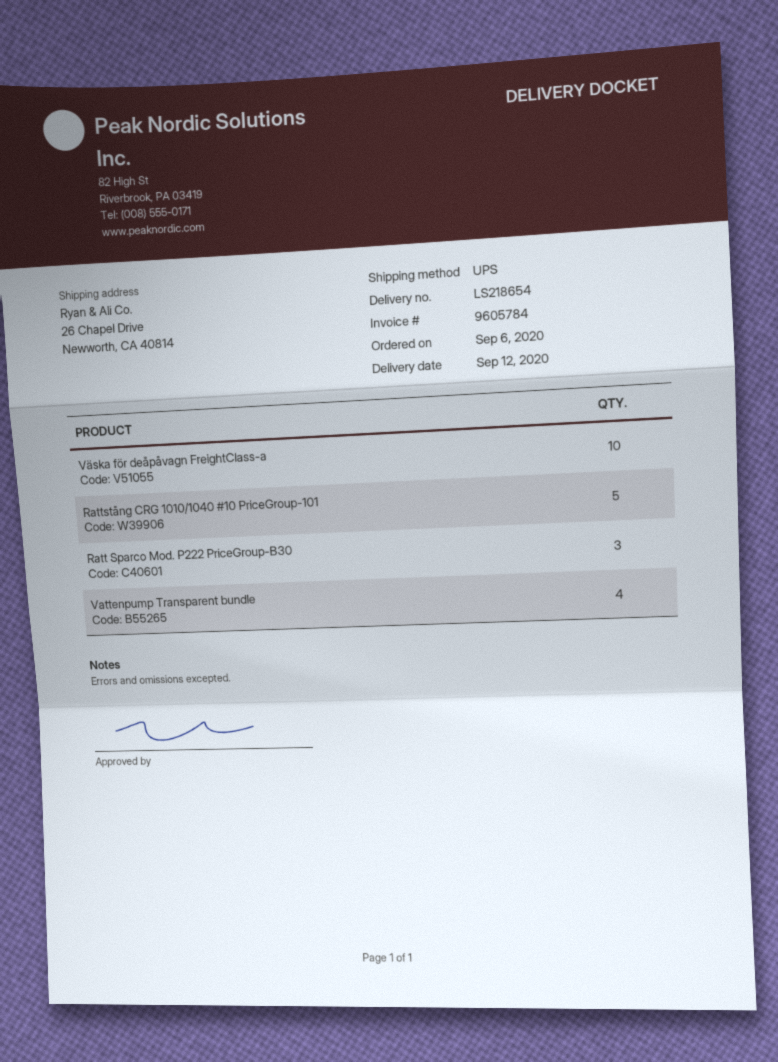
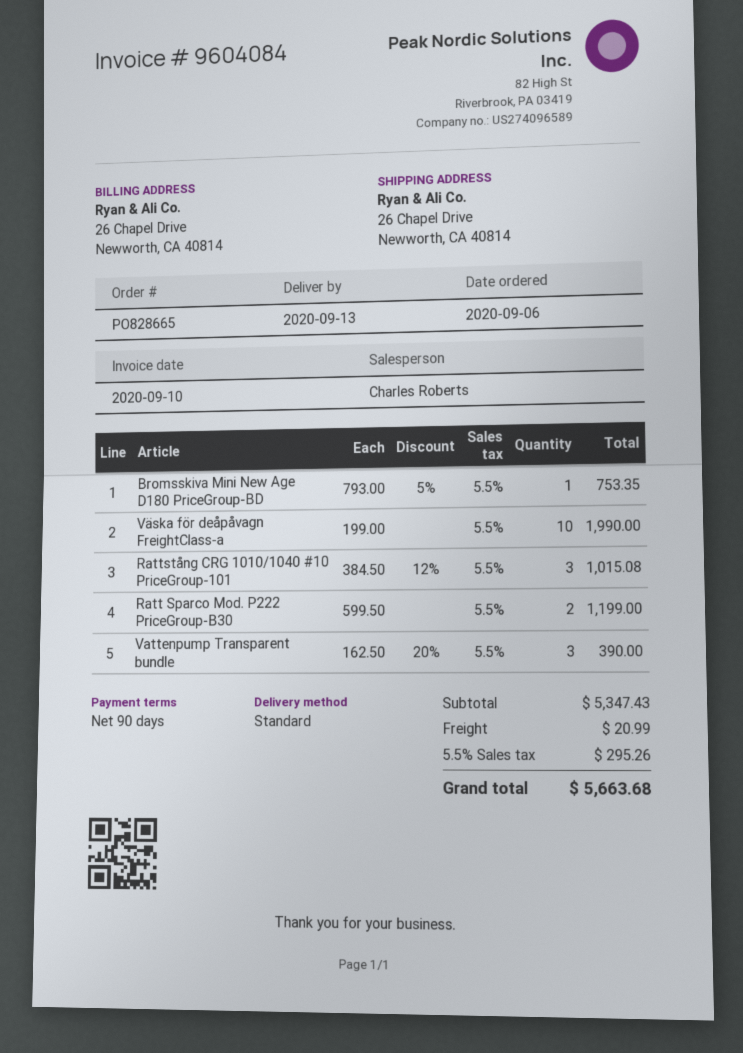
delivery date: 2020-09-12 -> 2020-09-13
invoice number: 9605784 -> 9604084
shipping method: UPS -> standard
Rattstång CRG 1010/1040 #10 PriceGroup-101: 5 -> 3
Ratt Sparco Mod. P222 PriceGroup-B30: 3 -> 2
Vattenpump Transparent bundle: 4 -> 3
Bromsskiva Mini New Age D180 PriceGroup-BD: none -> 1

